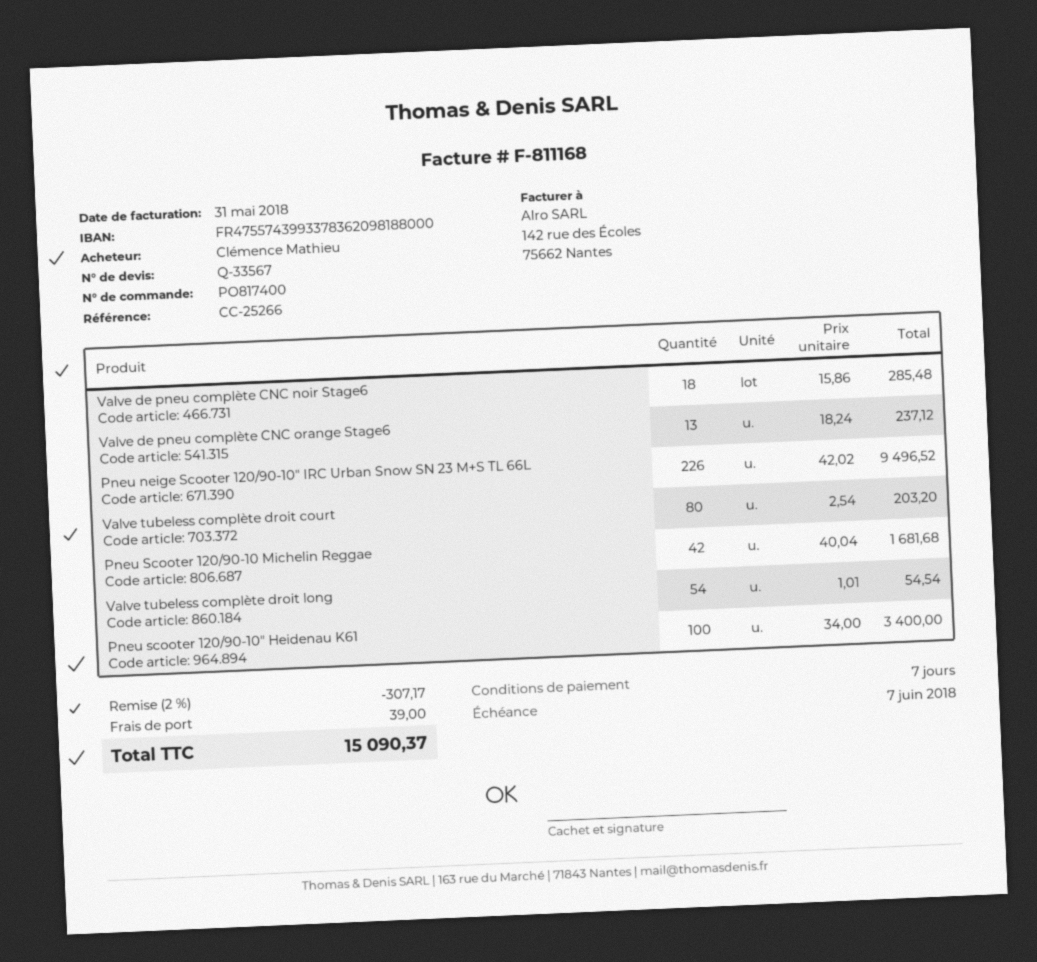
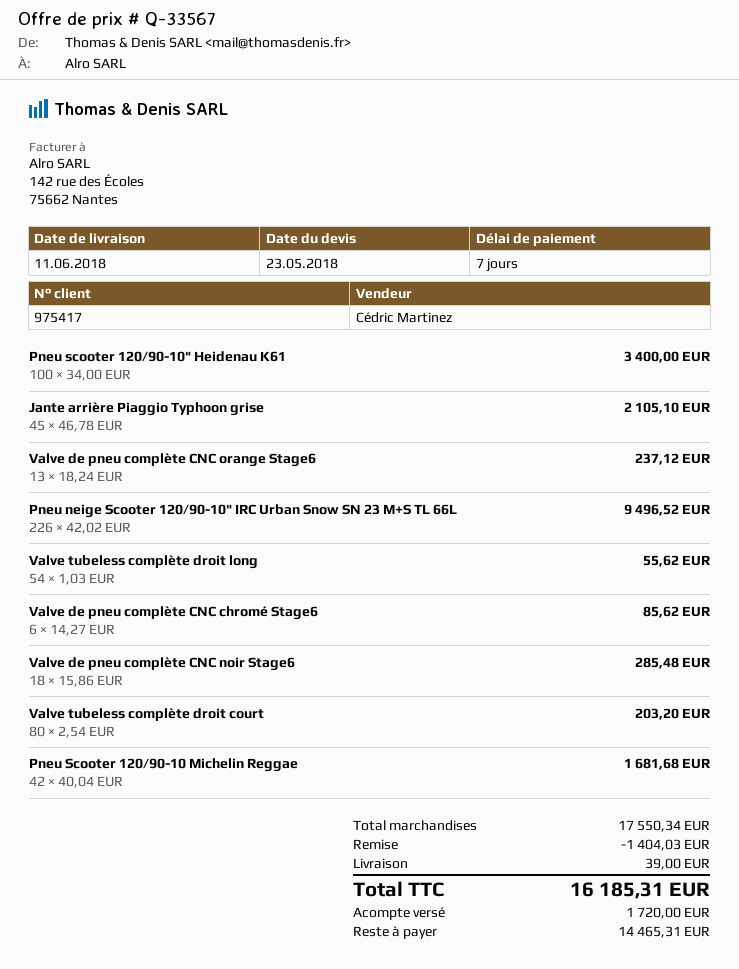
Valve tubeless complète droit long: 54 x 1.01 = 54.54 -> 54 x 1.03 = 55.62
Jante arrière Piaggio Typhoon grise: none -> 45 x 46.78 = 2105.10
Valve de pneu complète CNC chromé Stage6: none -> 6 x 14.27 = 85.62
discount: 307.17 -> 1404.03
total: 15090.37 -> 16185.31

